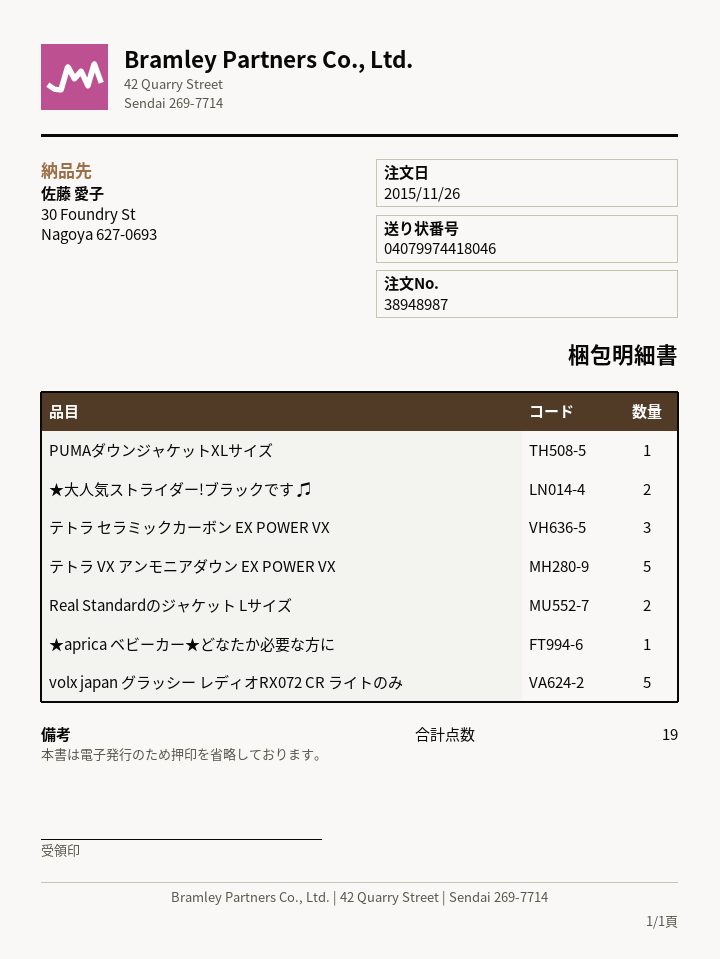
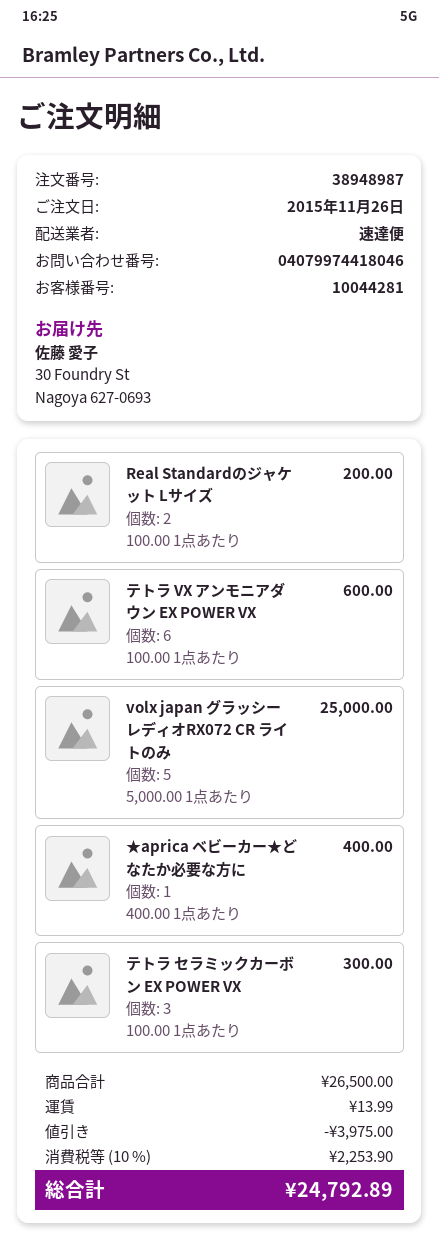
PUMAダウンジャケットXLサイズ: 1 -> none
★大人気ストライダー!ブラックです ♫: 2 -> none
テトラ VX アンモニアダウン EX POWER VX: 5 -> 6

